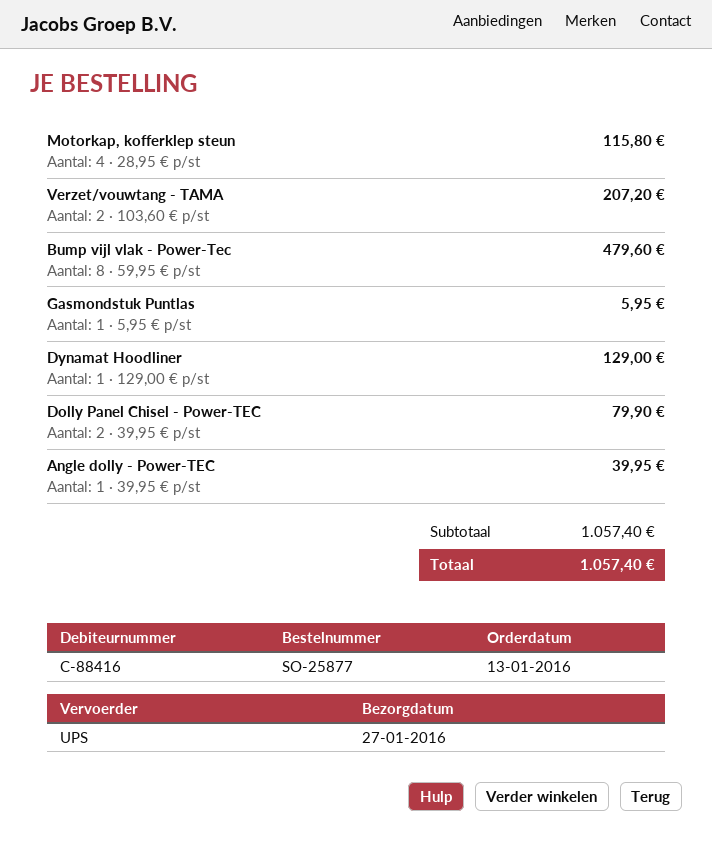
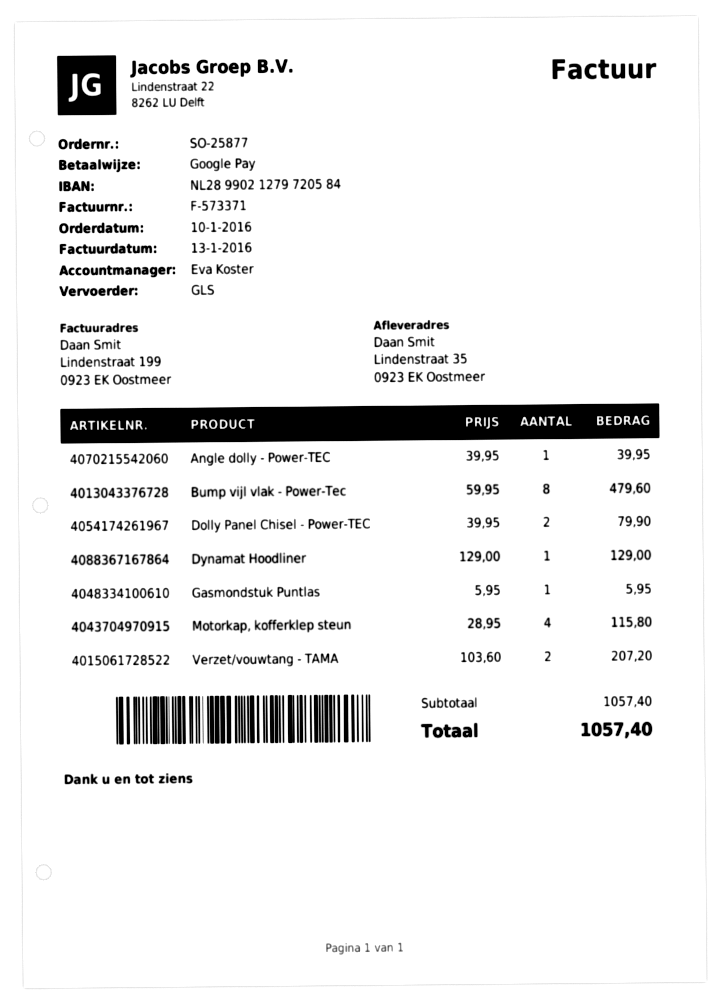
order date: 2016-01-13 -> 2016-01-10
shipping method: UPS -> GLS

